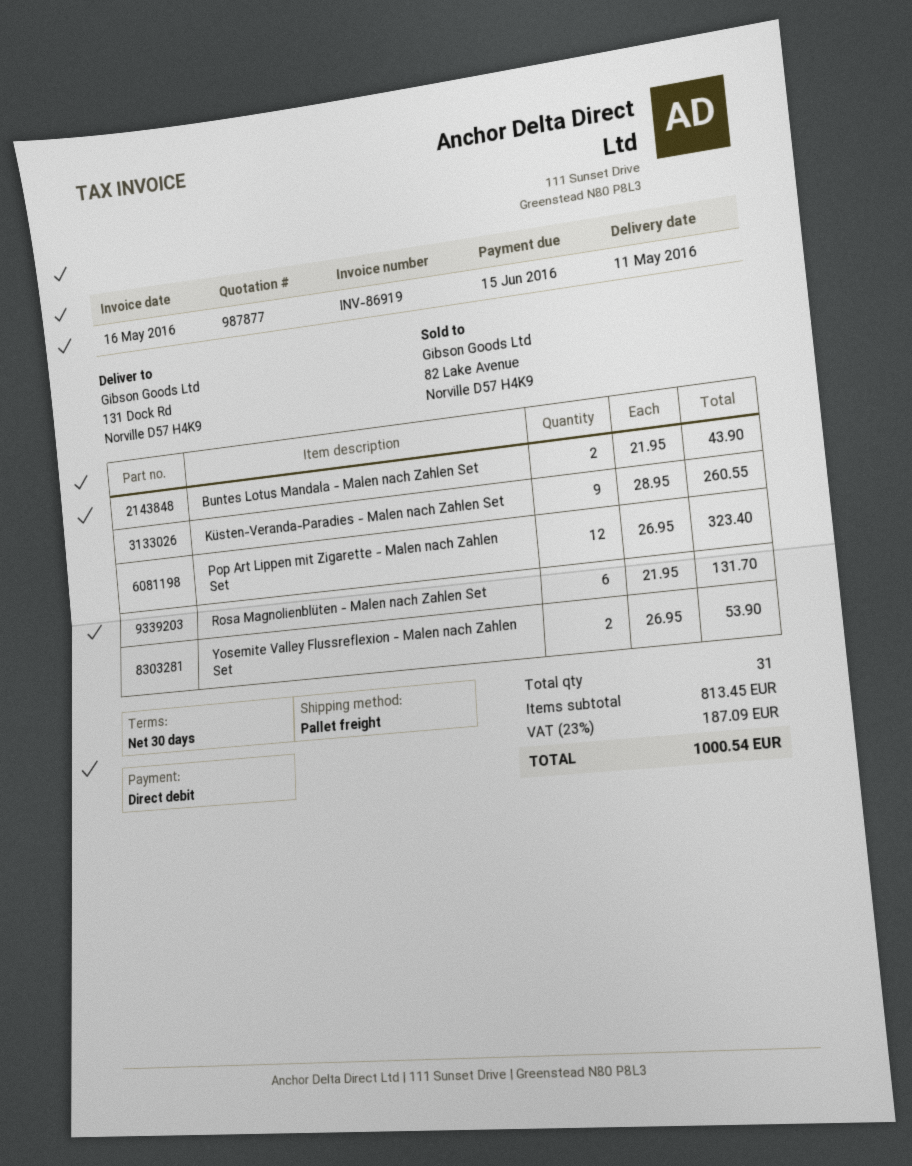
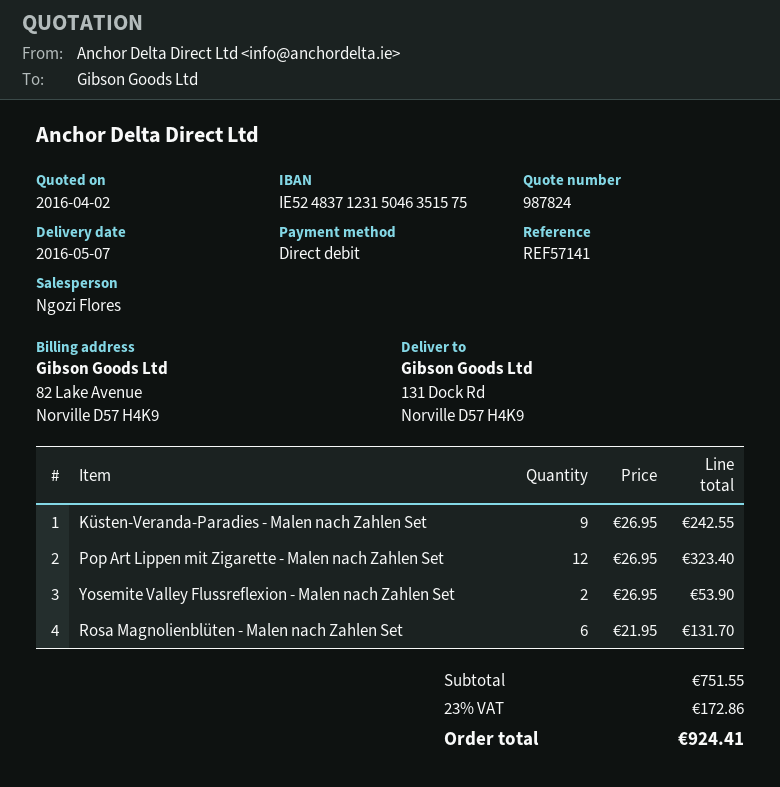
quote number: 987877 -> 987824
delivery date: 2016-05-11 -> 2016-05-07
Buntes Lotus Mandala - Malen nach Zahlen Set: 2 x 21.95 = 43.90 -> none
Küsten-Veranda-Paradies - Malen nach Zahlen Set: 9 x 28.95 = 260.55 -> 9 x 26.95 = 242.55
subtotal: 813.45 -> 751.55
tax: 23% = 187.09 -> 23% = 172.86
total: 1000.54 -> 924.41

